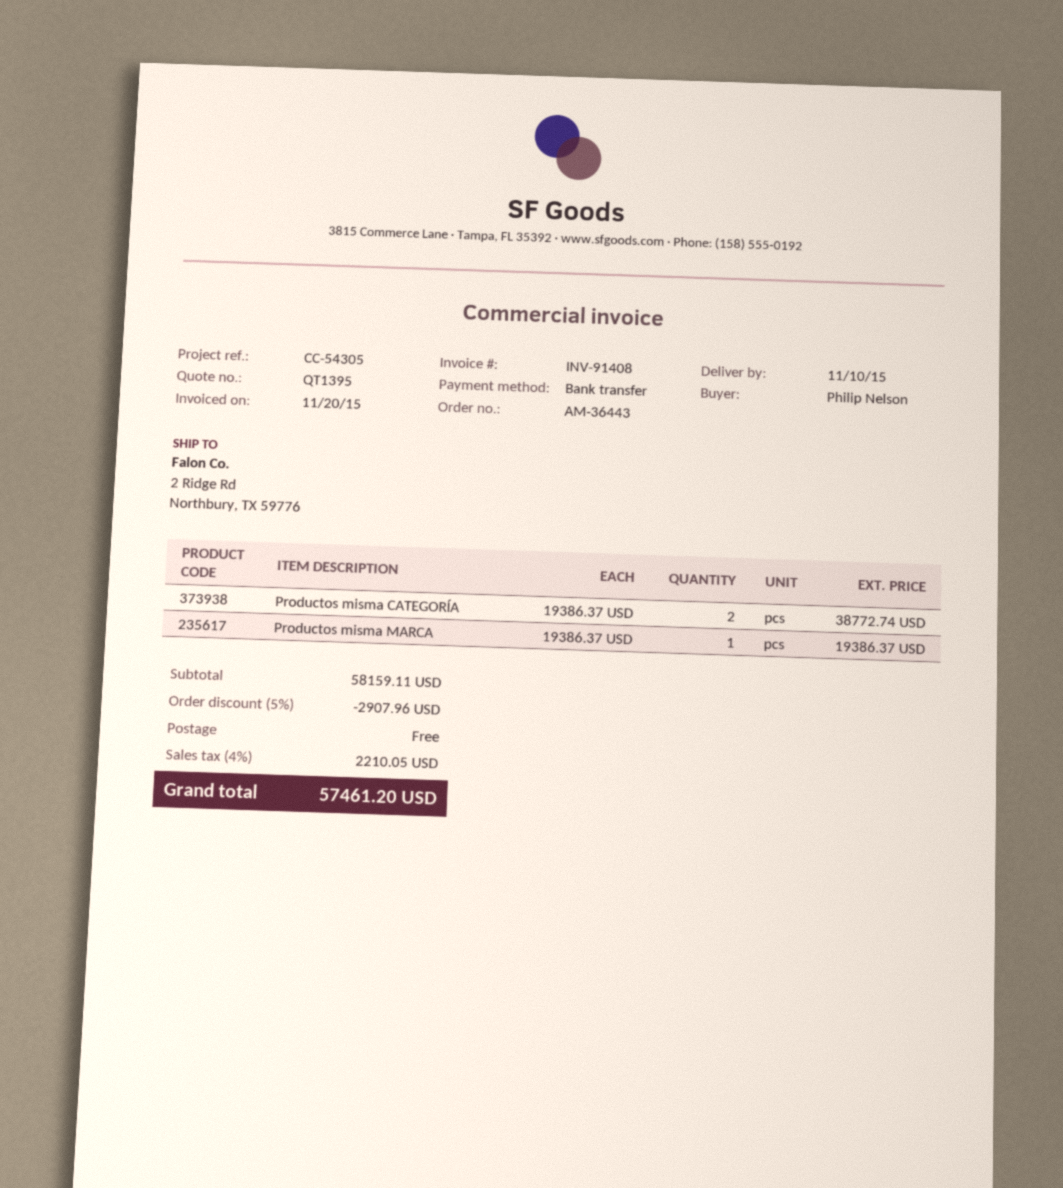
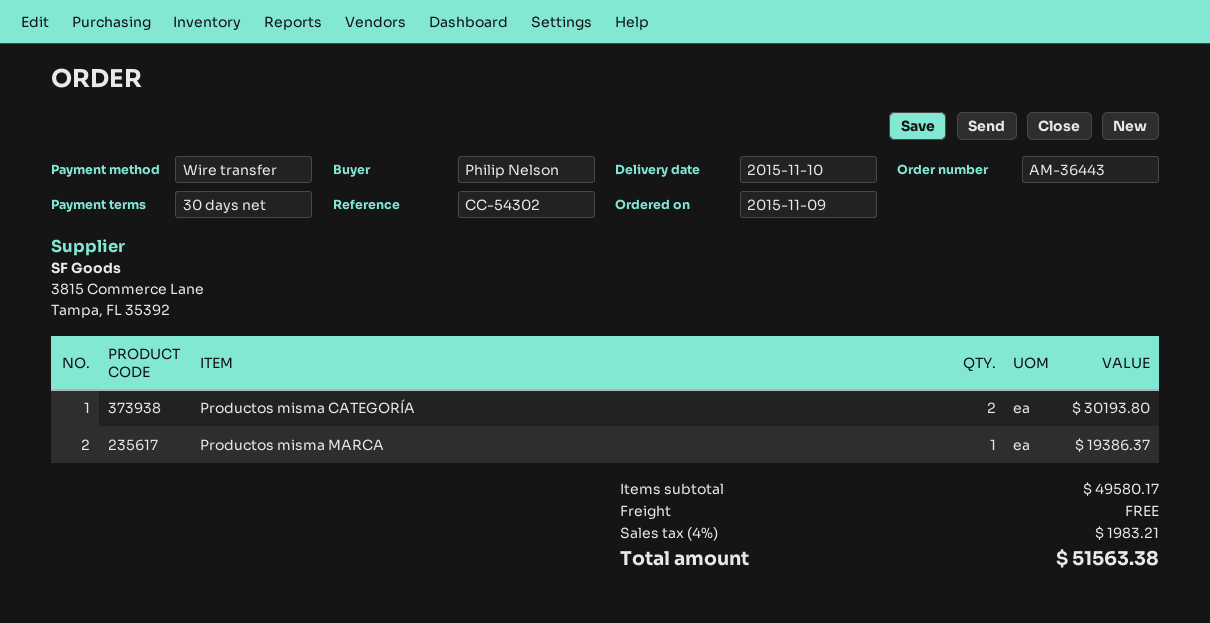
reference: CC-54305 -> CC-54302
Productos misma CATEGORÍA: 2 for 38772.74 -> 2 for 30193.80
subtotal: 58159.11 -> 49580.17
discount: 5% = 2907.96 -> none
tax: 4% = 2210.05 -> 4% = 1983.21
total: 57461.20 -> 51563.38

